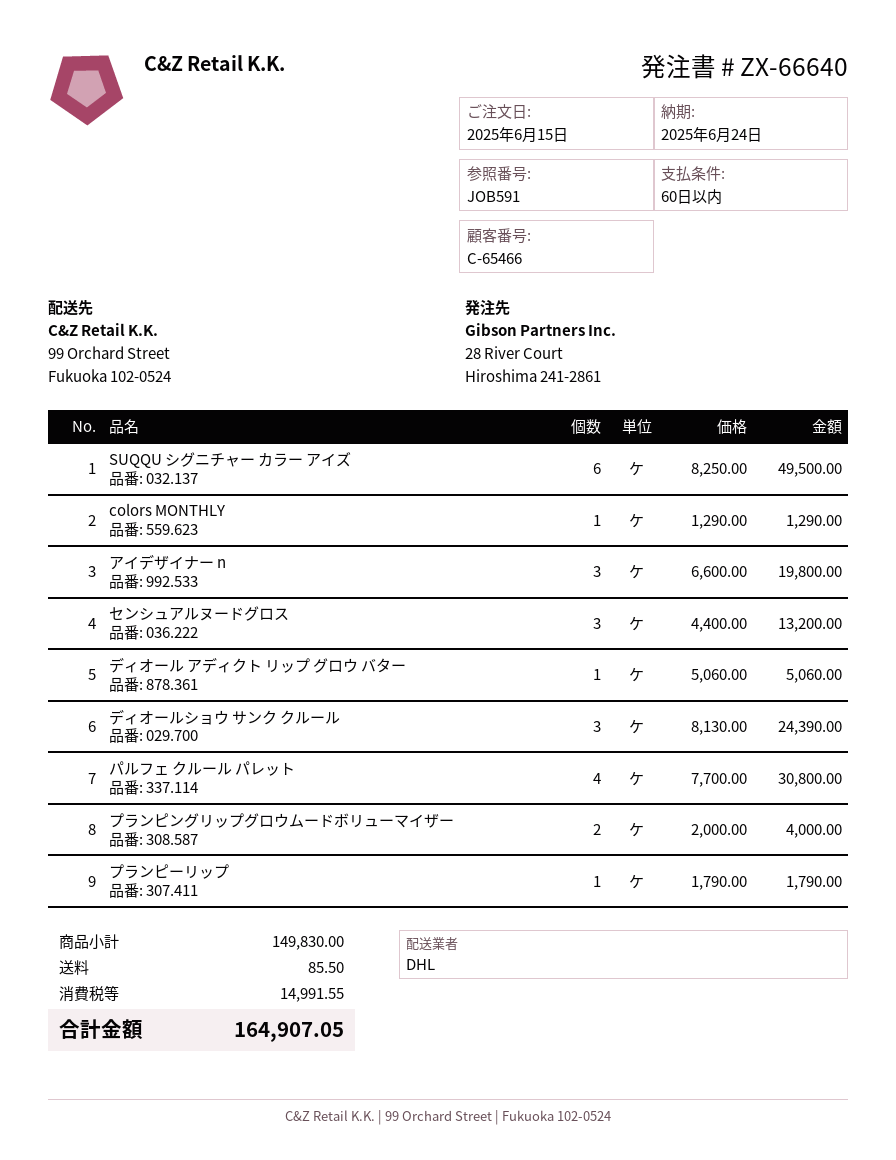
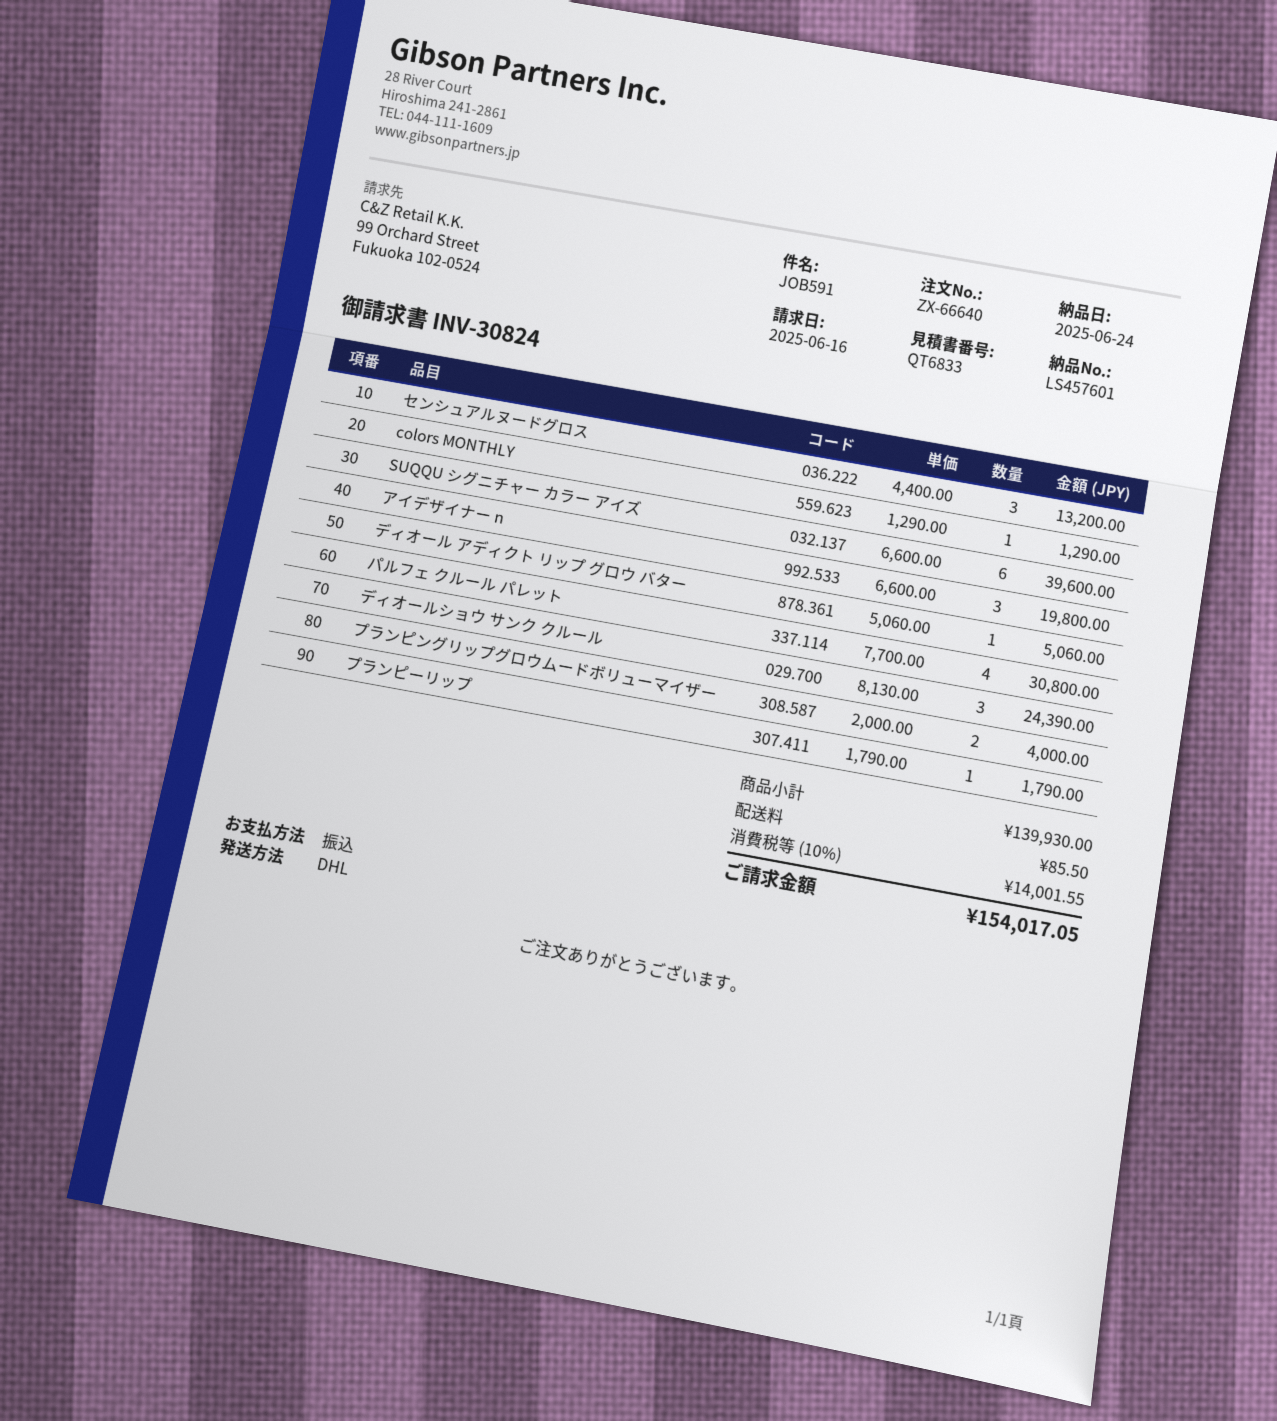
SUQQU シグニチャー カラー アイズ: 6 x 8250.00 = 49500.00 -> 6 x 6600.00 = 39600.00
subtotal: 149830.00 -> 139930.00
tax: 14991.55 -> 14001.55
total: 164907.05 -> 154017.05

